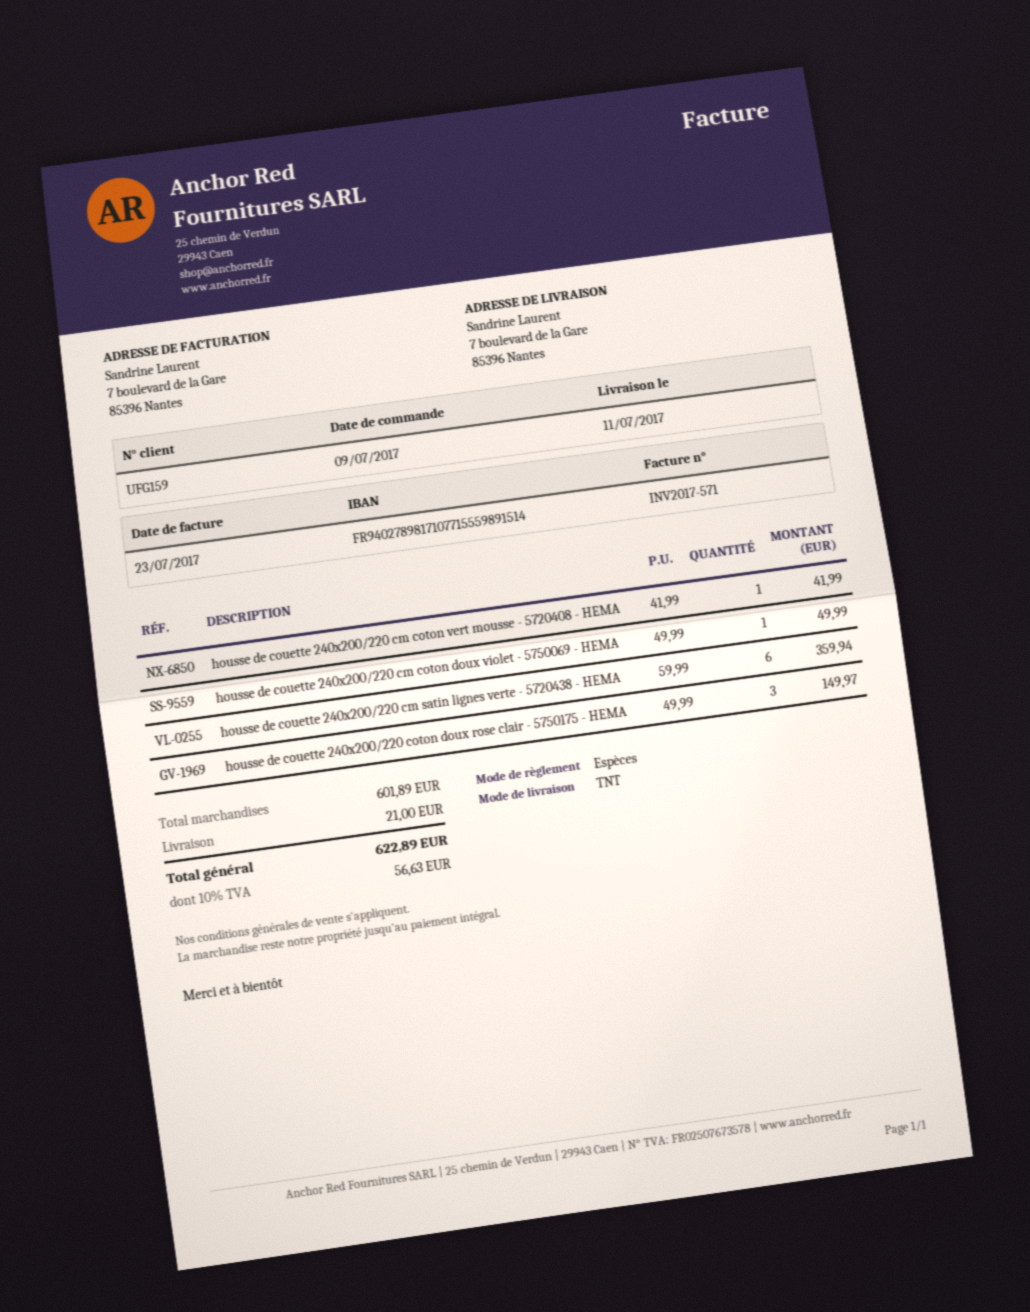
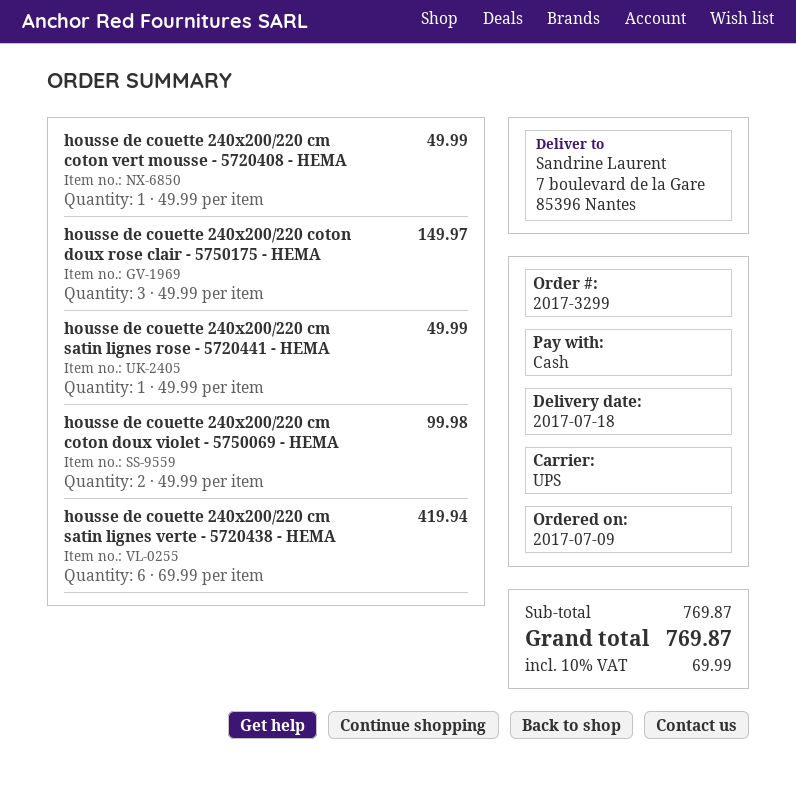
delivery date: 2017-07-11 -> 2017-07-18
shipping method: TNT -> UPS
housse de couette 240x200/220 cm coton vert mousse - 5720408 - HEMA: 1 x 41.99 = 41.99 -> 1 x 49.99 = 49.99
housse de couette 240x200/220 cm coton doux violet - 5750069 - HEMA: 1 x 49.99 = 49.99 -> 2 x 49.99 = 99.98
housse de couette 240x200/220 cm satin lignes verte - 5720438 - HEMA: 6 x 59.99 = 359.94 -> 6 x 69.99 = 419.94
housse de couette 240x200/220 cm satin lignes rose - 5720441 - HEMA: none -> 1 x 49.99 = 49.99
subtotal: 601.89 -> 769.87
shipping: 21.00 -> none
tax: 10% = 56.63 -> 10% = 69.99
total: 622.89 -> 769.87

